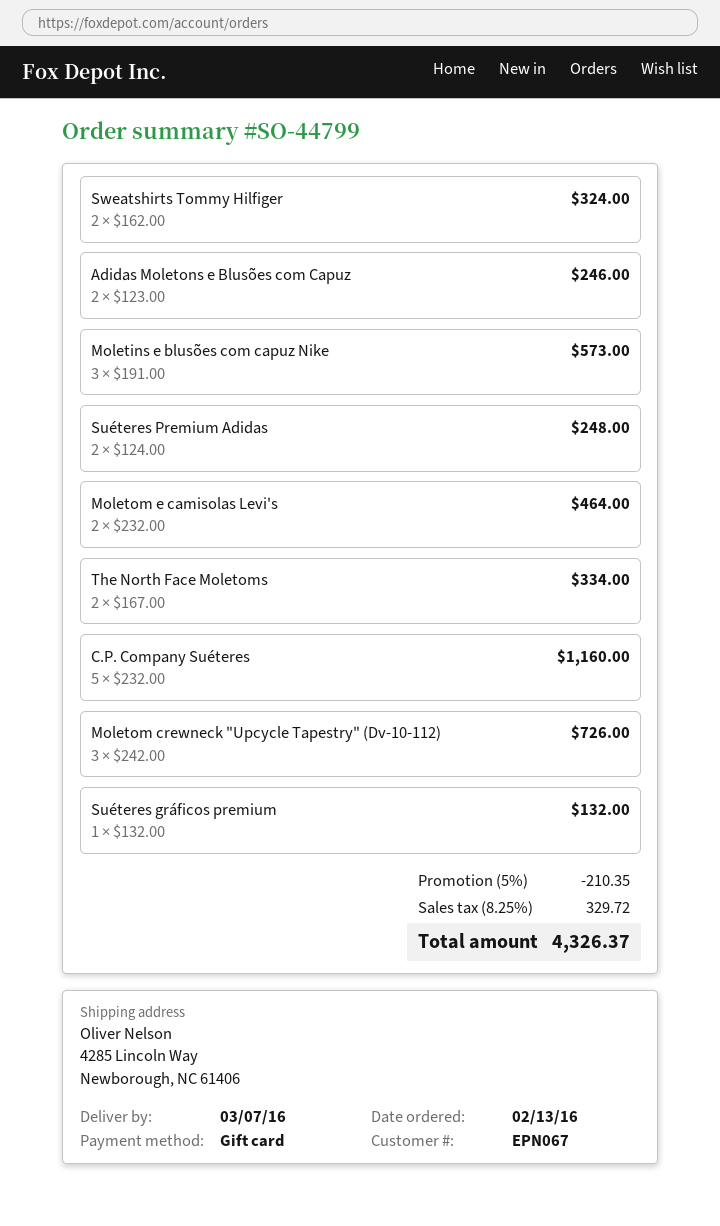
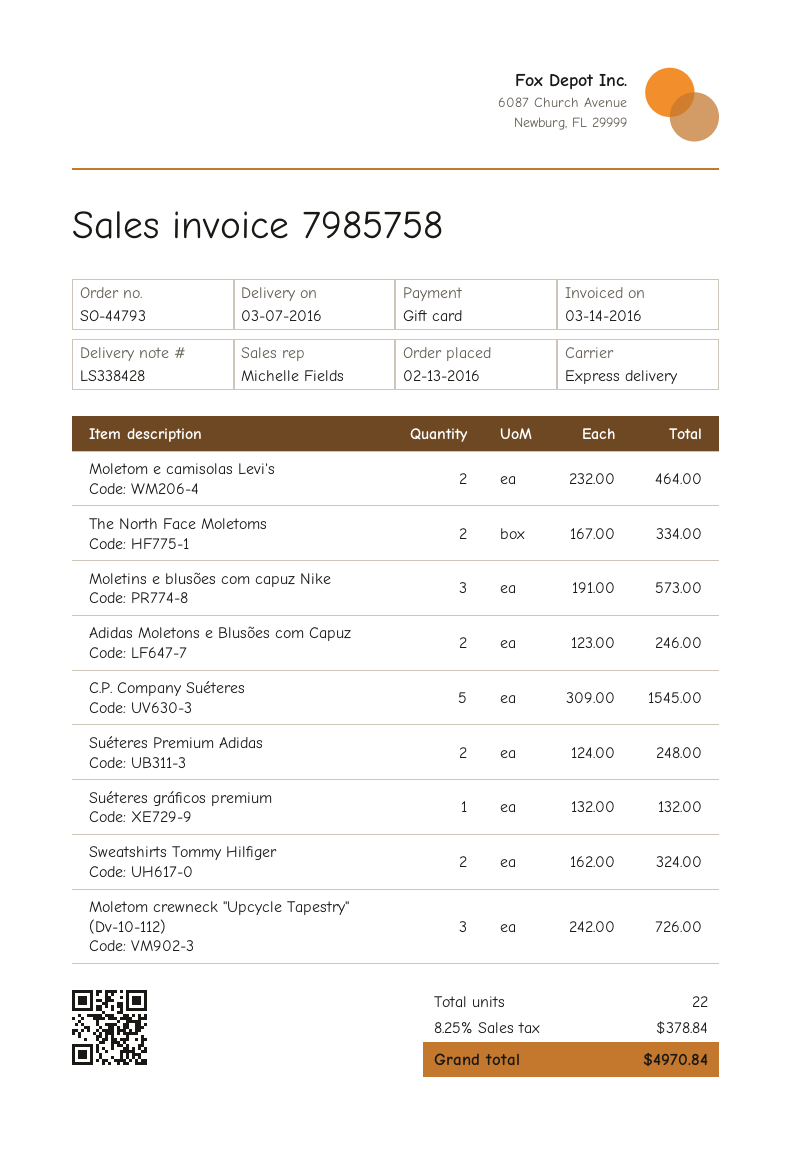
order number: SO-44799 -> SO-44793
C.P. Company Suéteres: 5 x 232.00 = 1160.00 -> 5 x 309.00 = 1545.00
discount: 5% = 210.35 -> none
tax: 8.25% = 329.72 -> 8.25% = 378.84
total: 4326.37 -> 4970.84

